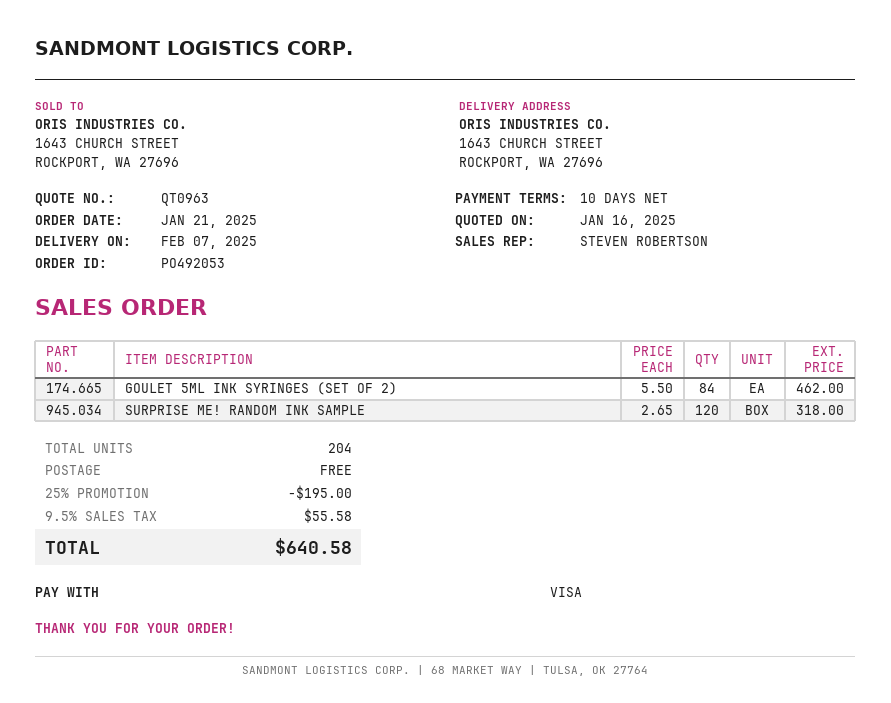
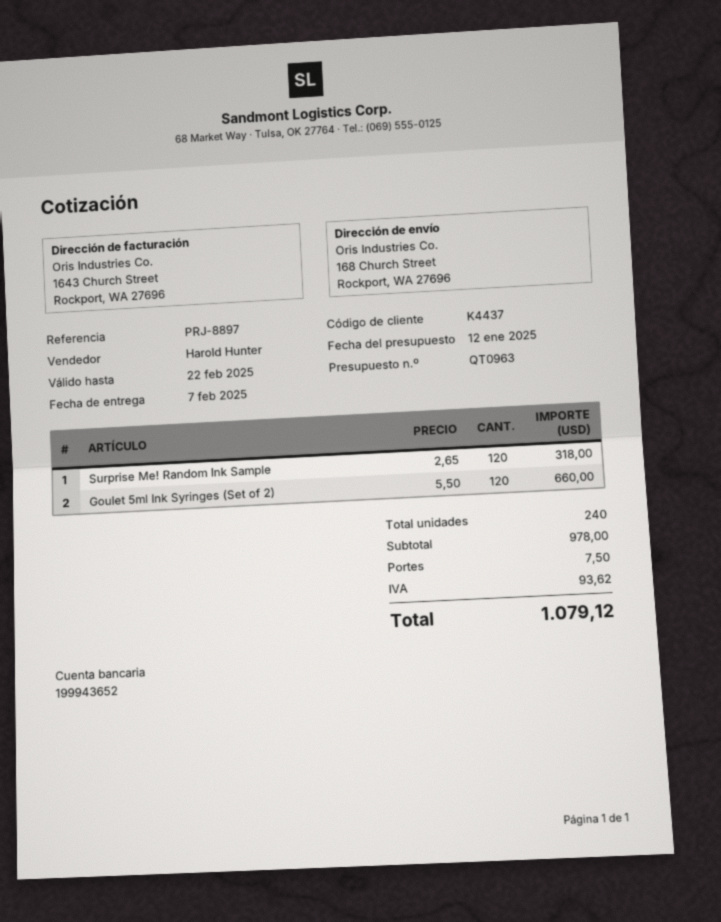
quote date: 2025-01-16 -> 2025-01-12
sales rep: STEVEN ROBERTSON -> Harold Hunter
ship to: 1643 CHURCH STREET, ROCKPORT, WA 27696 -> 168 Church Street, Rockport, WA 27696
GOULET 5ML INK SYRINGES (SET OF 2): 84 x 5.50 = 462.00 -> 120 x 5.50 = 660.00
total quantity: 204 -> 240
discount: 25% = 195.00 -> none
shipping: 0.00 -> 7.50
tax: 55.58 -> 93.62
total: 640.58 -> 1079.12

